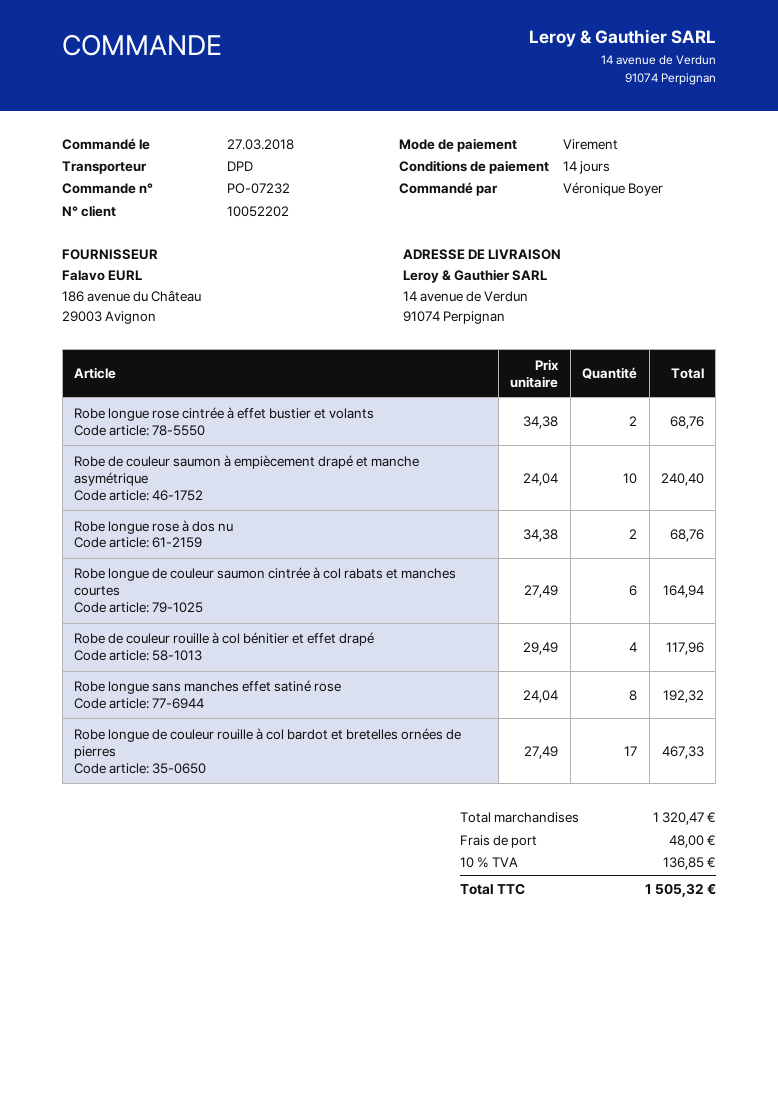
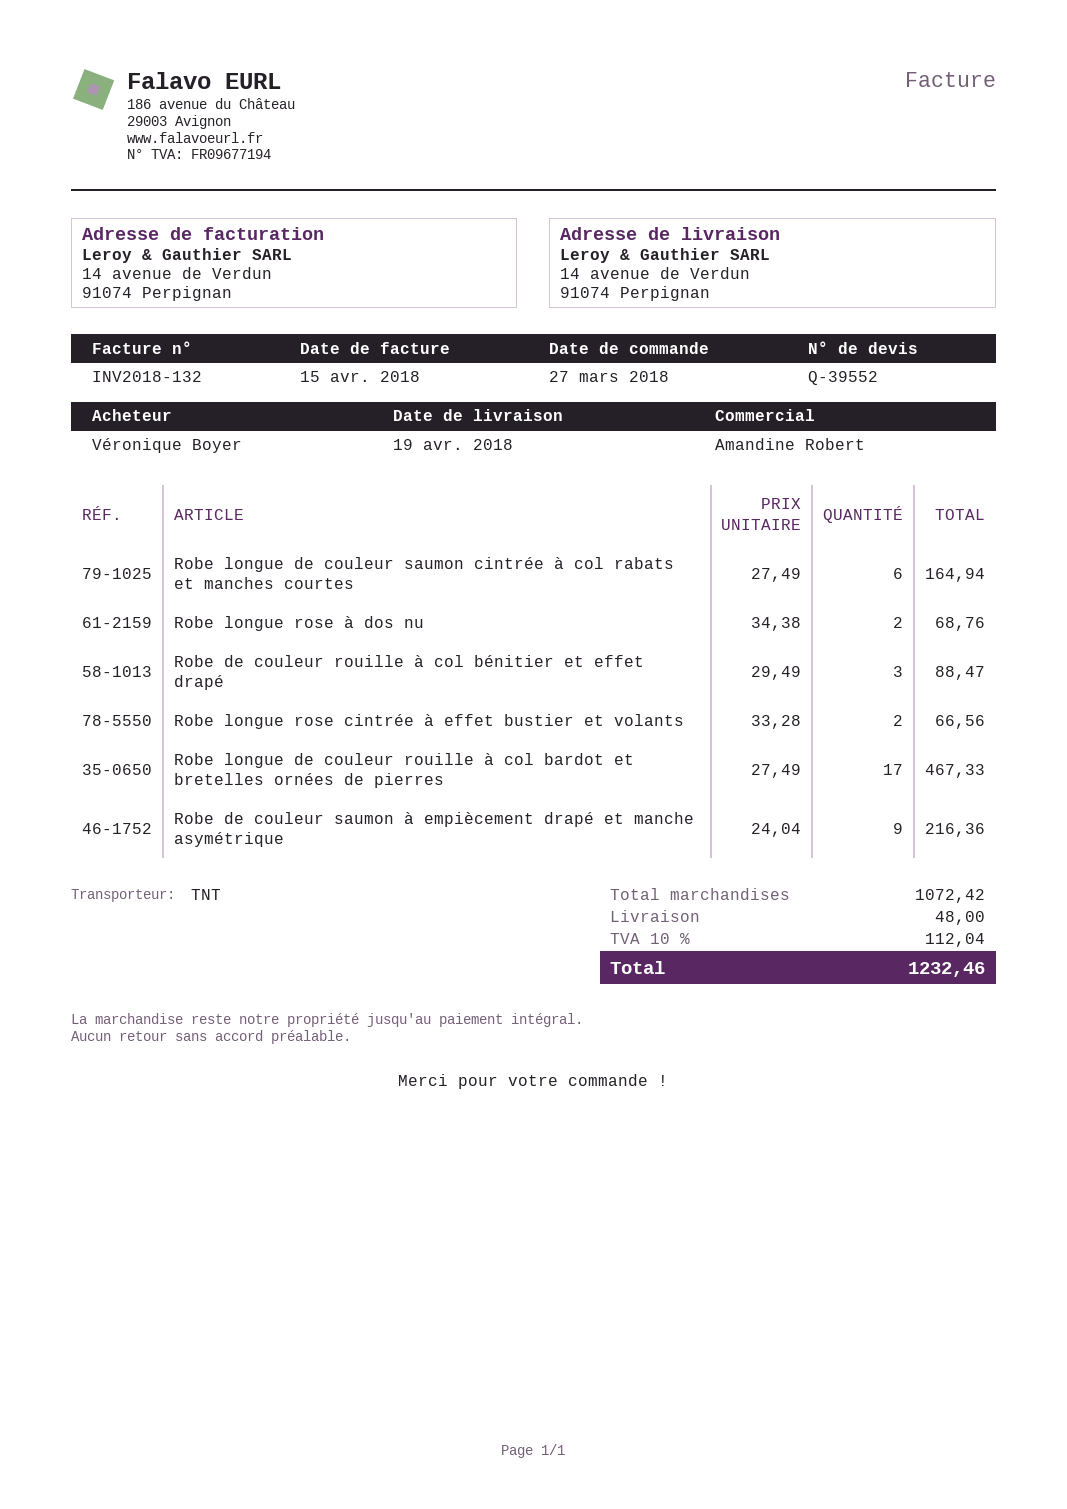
shipping method: DPD -> TNT
Robe longue rose cintrée à effet bustier et volants: 2 x 34.38 = 68.76 -> 2 x 33.28 = 66.56
Robe de couleur saumon à empiècement drapé et manche asymétrique: 10 x 24.04 = 240.40 -> 9 x 24.04 = 216.36
Robe de couleur rouille à col bénitier et effet drapé: 4 x 29.49 = 117.96 -> 3 x 29.49 = 88.47
Robe longue sans manches effet satiné rose: 8 x 24.04 = 192.32 -> none
subtotal: 1320.47 -> 1072.42
tax: 10% = 136.85 -> 10% = 112.04
total: 1505.32 -> 1232.46

